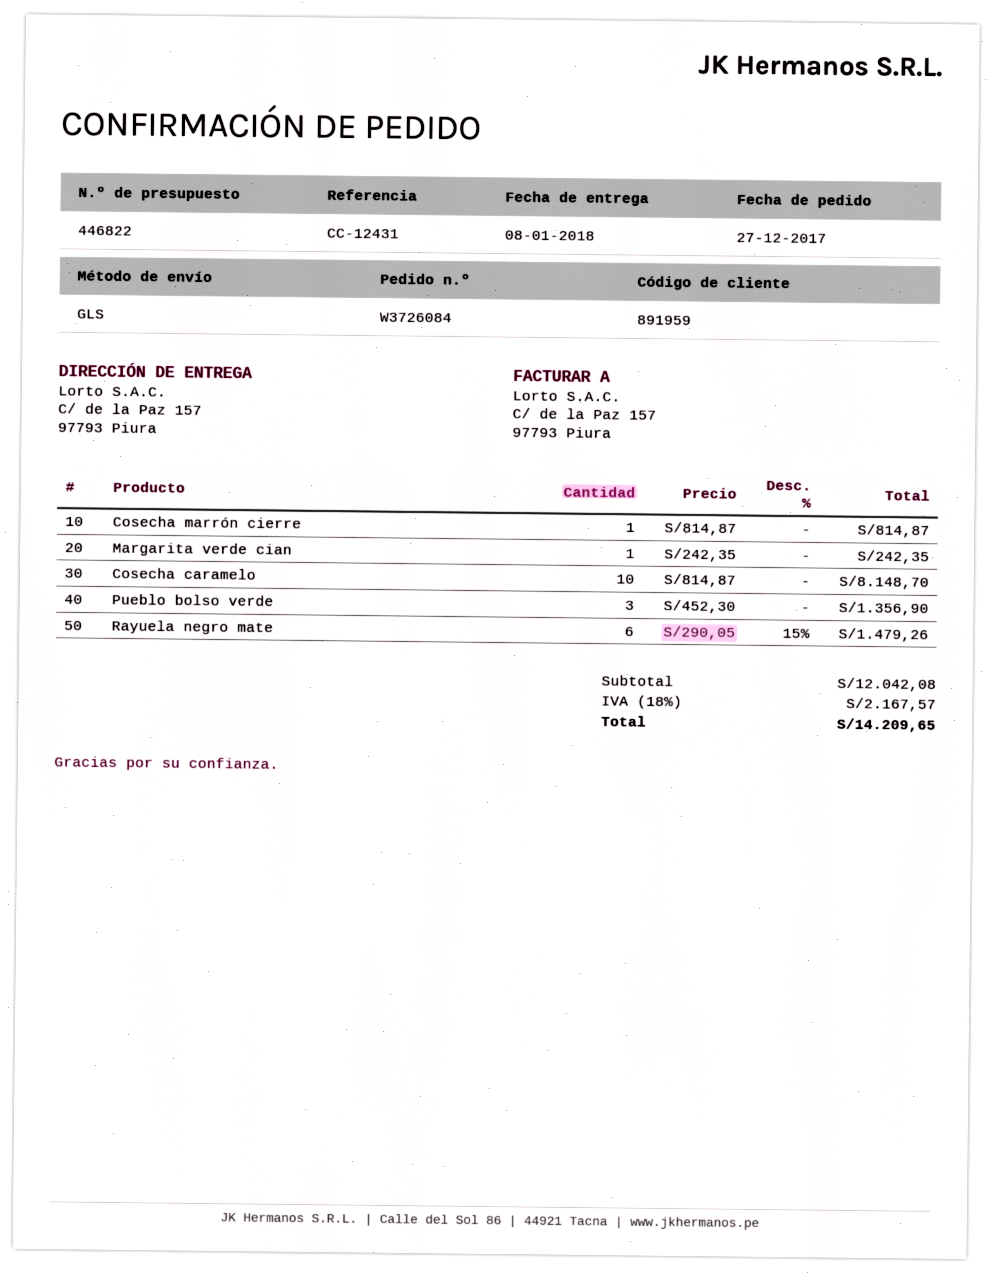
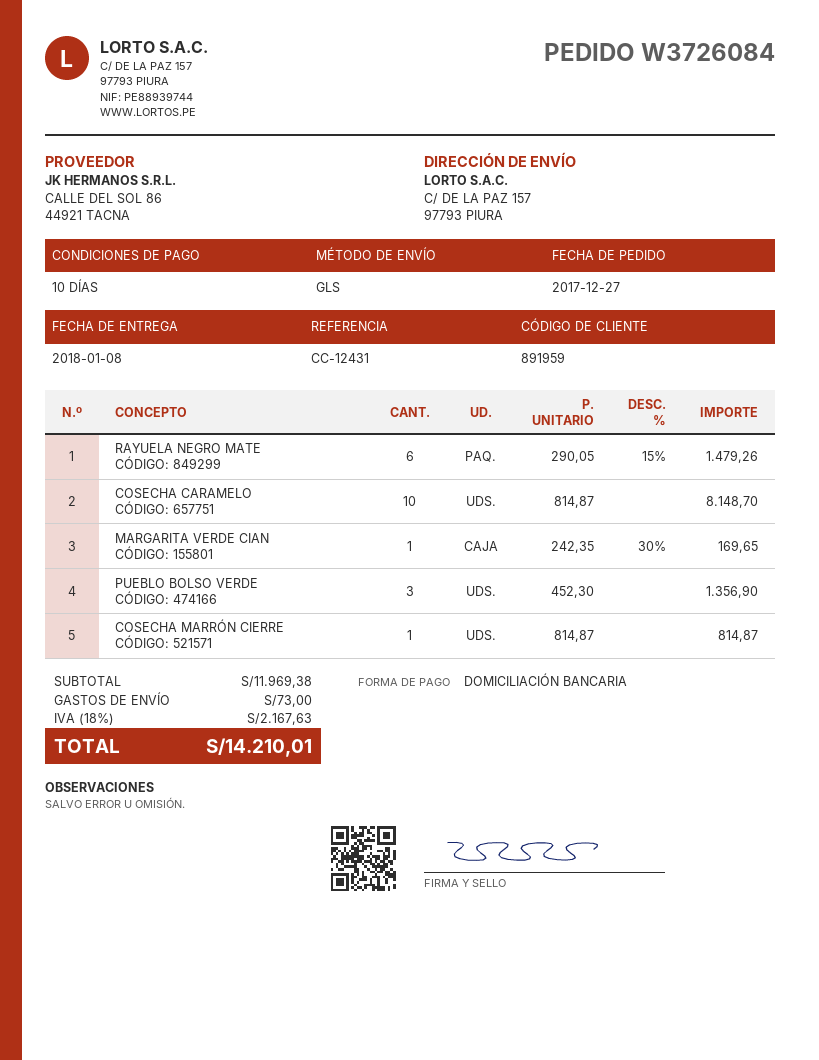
Margarita verde cian: 1 x 242.35 = 242.35 -> 1 x 242.35 - 30% = 169.65
subtotal: 12042.08 -> 11969.38
shipping: none -> 73.00
tax: 18% = 2167.57 -> 18% = 2167.63
total: 14209.65 -> 14210.01

